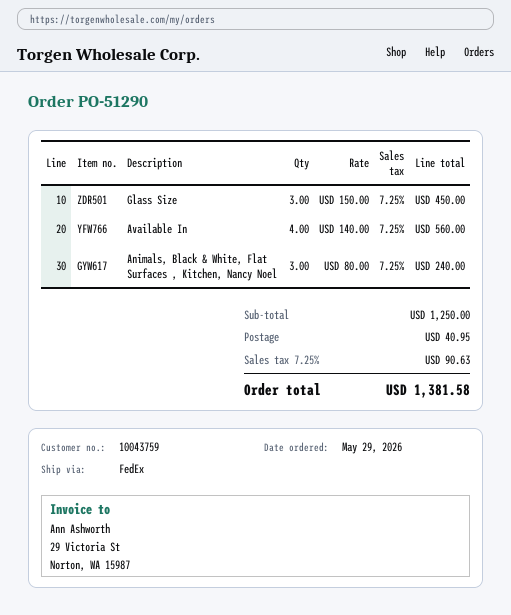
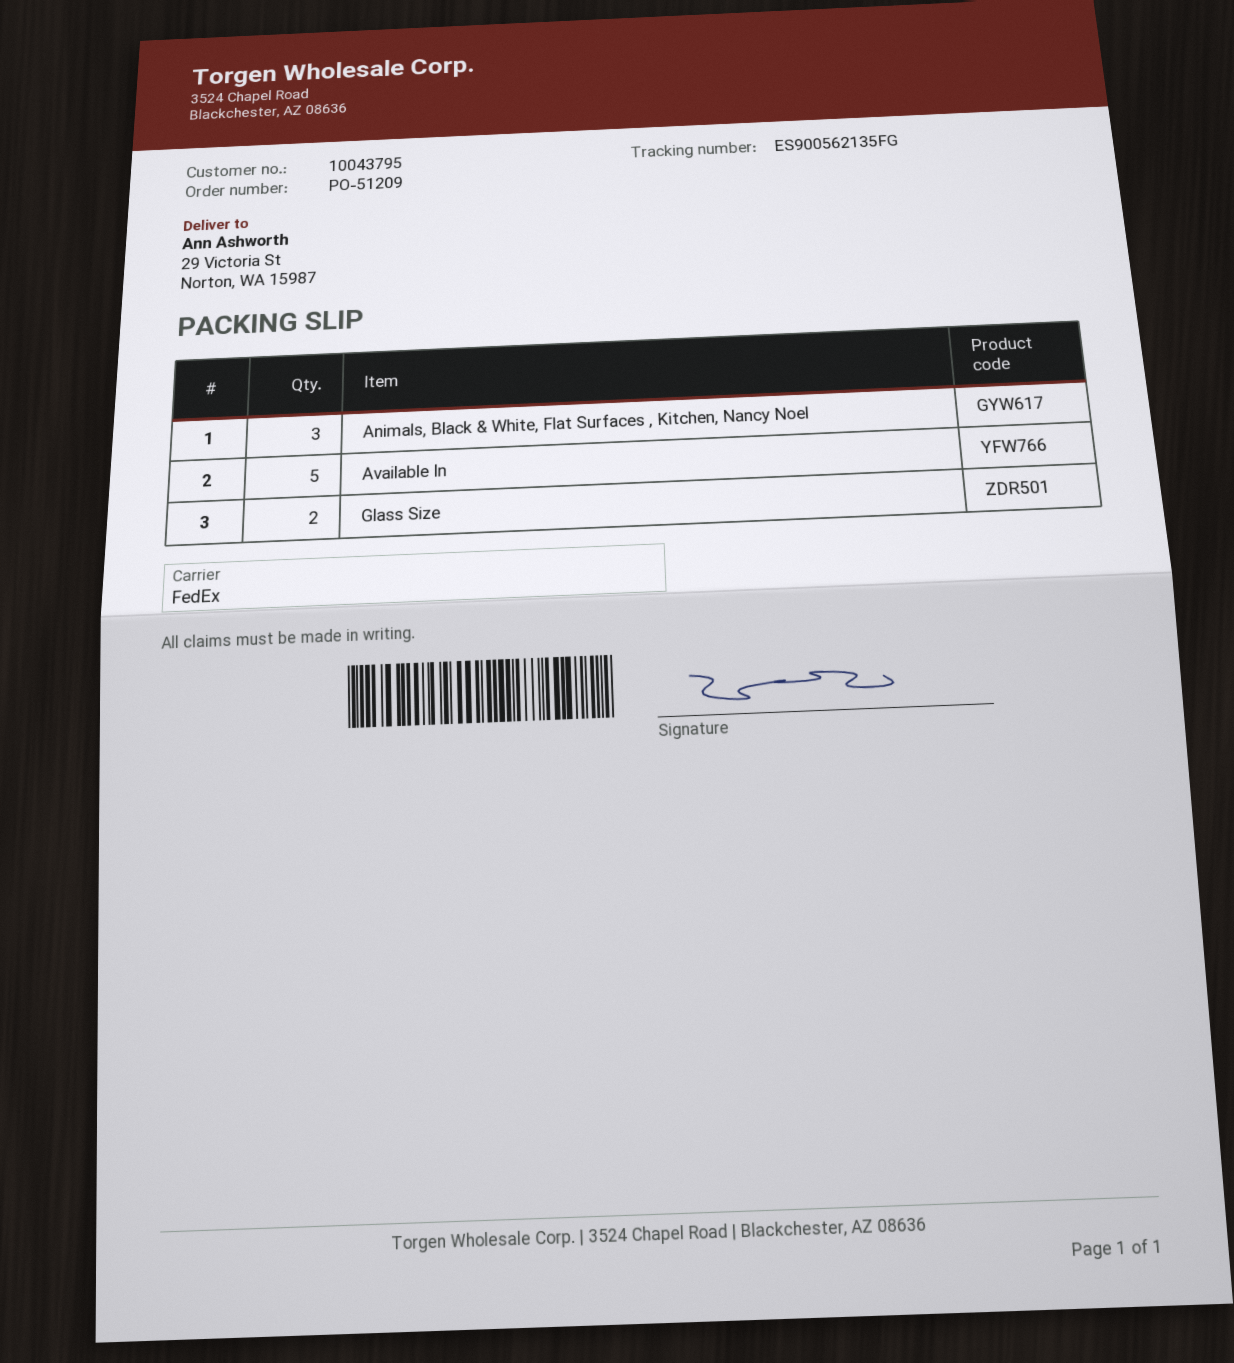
order number: PO-51290 -> PO-51209
customer number: 10043759 -> 10043795
Glass Size: 3 -> 2
Available In: 4 -> 5

